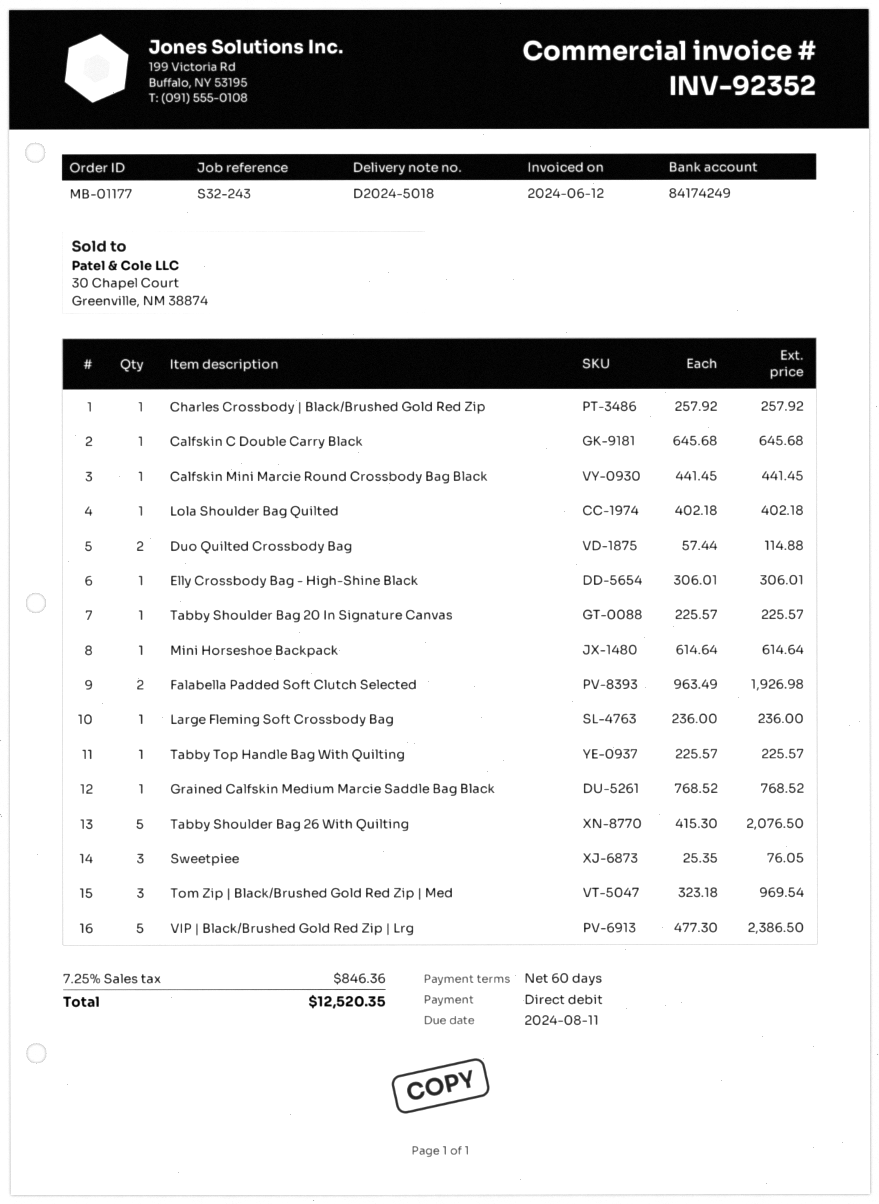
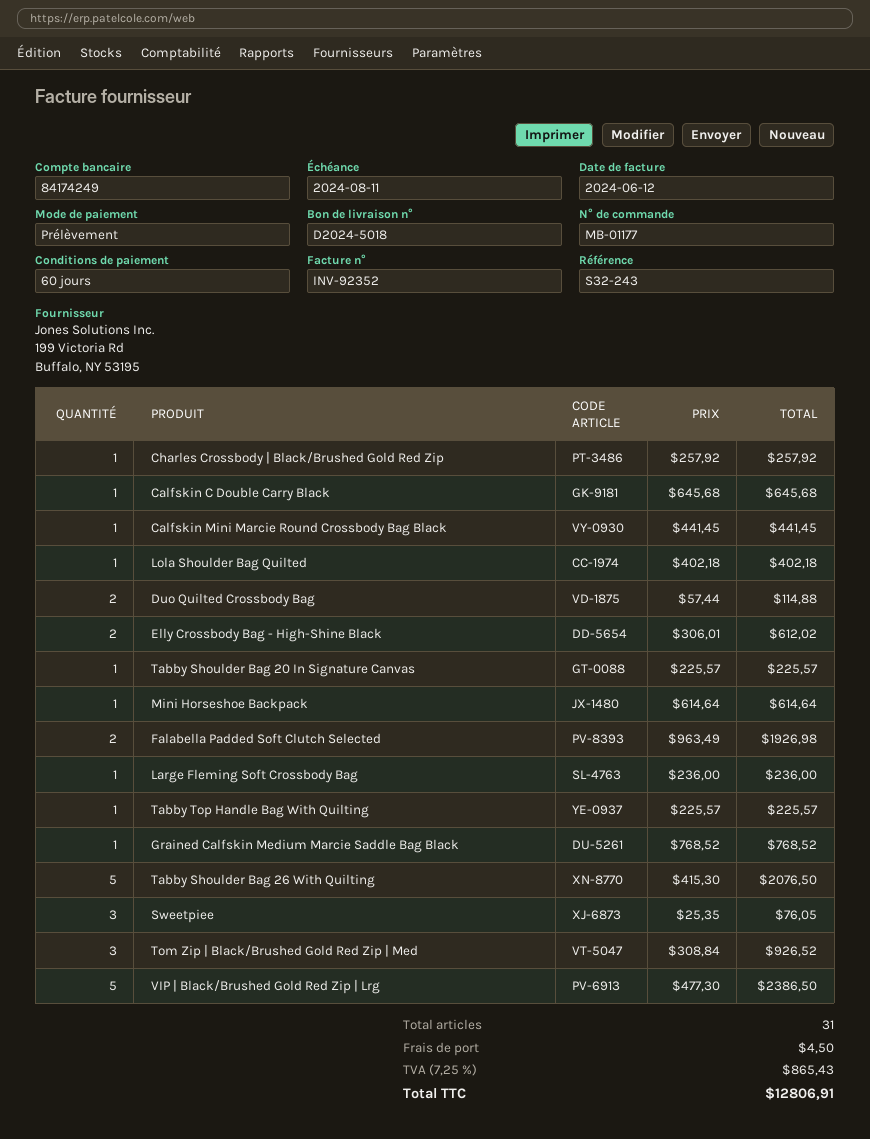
Elly Crossbody Bag - High-Shine Black: 1 x 306.01 = 306.01 -> 2 x 306.01 = 612.02
Tom Zip | Black/Brushed Gold Red Zip | Med: 3 x 323.18 = 969.54 -> 3 x 308.84 = 926.52
shipping: none -> 4.50
tax: 7.25% = 846.36 -> 7.25% = 865.43
total: 12520.35 -> 12806.91

